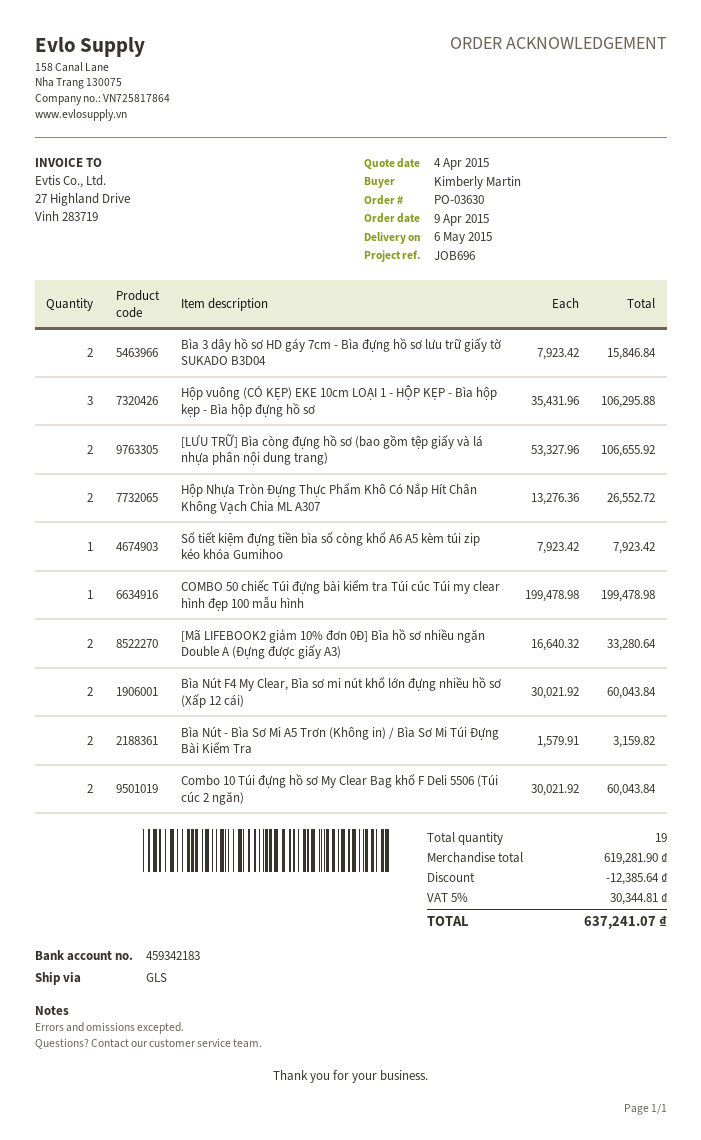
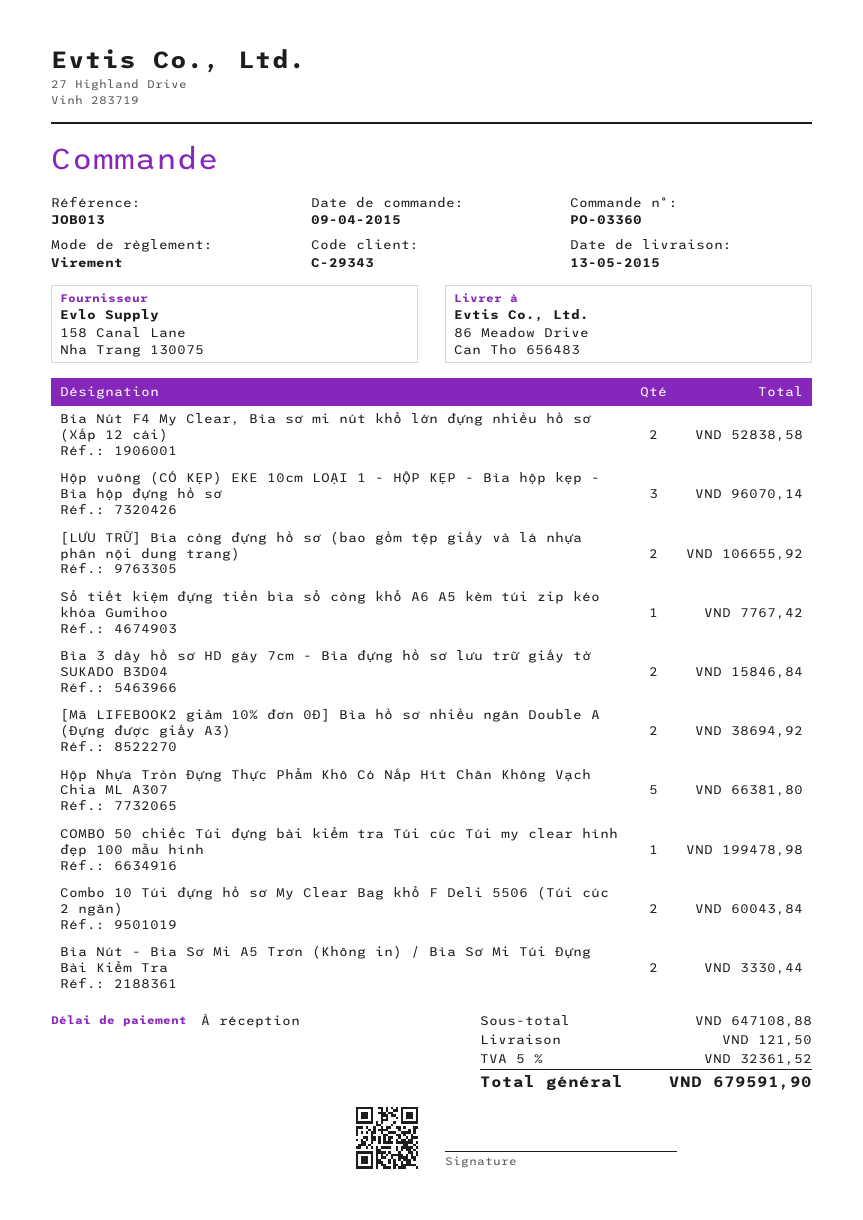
order number: PO-03630 -> PO-03360
delivery date: 2015-05-06 -> 2015-05-13
reference: JOB696 -> JOB013
Hộp vuông (CÓ KẸP) EKE 10cm LOẠI 1 - HỘP KẸP - Bìa hộp kẹp - Bìa hộp đựng hồ sơ: 3 for 106295.88 -> 3 for 96070.14
Hộp Nhựa Tròn Đựng Thực Phẩm Khô Có Nắp Hít Chân Không Vạch Chia ML A307: 2 for 26552.72 -> 5 for 66381.80
Sổ tiết kiệm đựng tiền bìa sổ còng khổ A6 A5 kèm túi zip kéo khóa Gumihoo: 1 for 7923.42 -> 1 for 7767.42
[Mã LIFEBOOK2 giảm 10% đơn 0Đ] Bìa hồ sơ nhiều ngăn Double A (Đựng được giấy A3): 2 for 33280.64 -> 2 for 38694.92
Bìa Nút F4 My Clear, Bìa sơ mi nút khổ lớn đựng nhiều hồ sơ (Xấp 12 cái): 2 for 60043.84 -> 2 for 52838.58
Bìa Nút - Bìa Sơ Mi A5 Trơn (Không in) / Bìa Sơ Mi Túi Đựng Bài Kiểm Tra: 2 for 3159.82 -> 2 for 3330.44
subtotal: 619281.90 -> 647108.88
discount: 12385.64 -> none
shipping: none -> 121.50
tax: 5% = 30344.81 -> 5% = 32361.52
total: 637241.07 -> 679591.90

